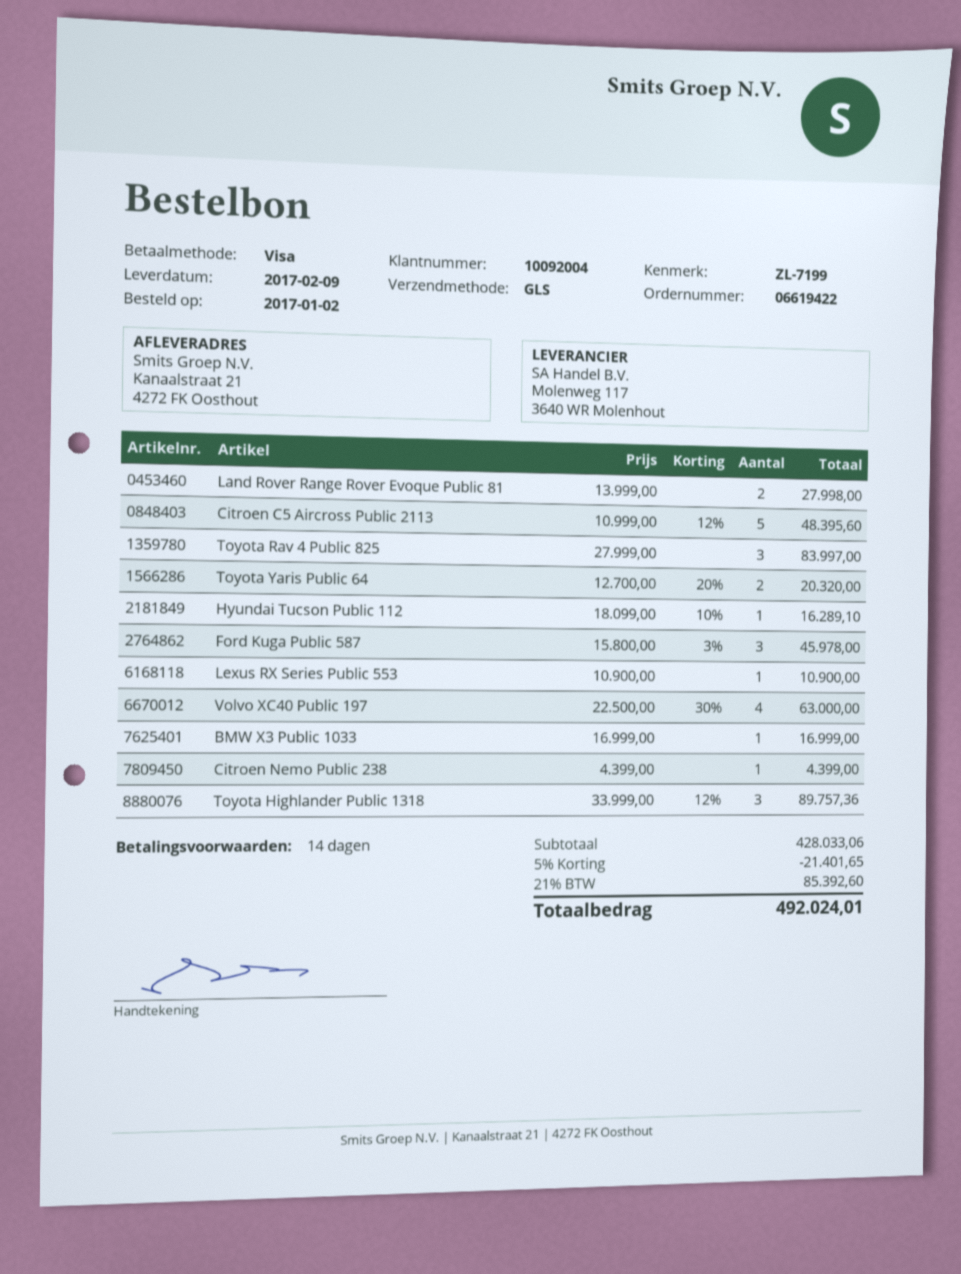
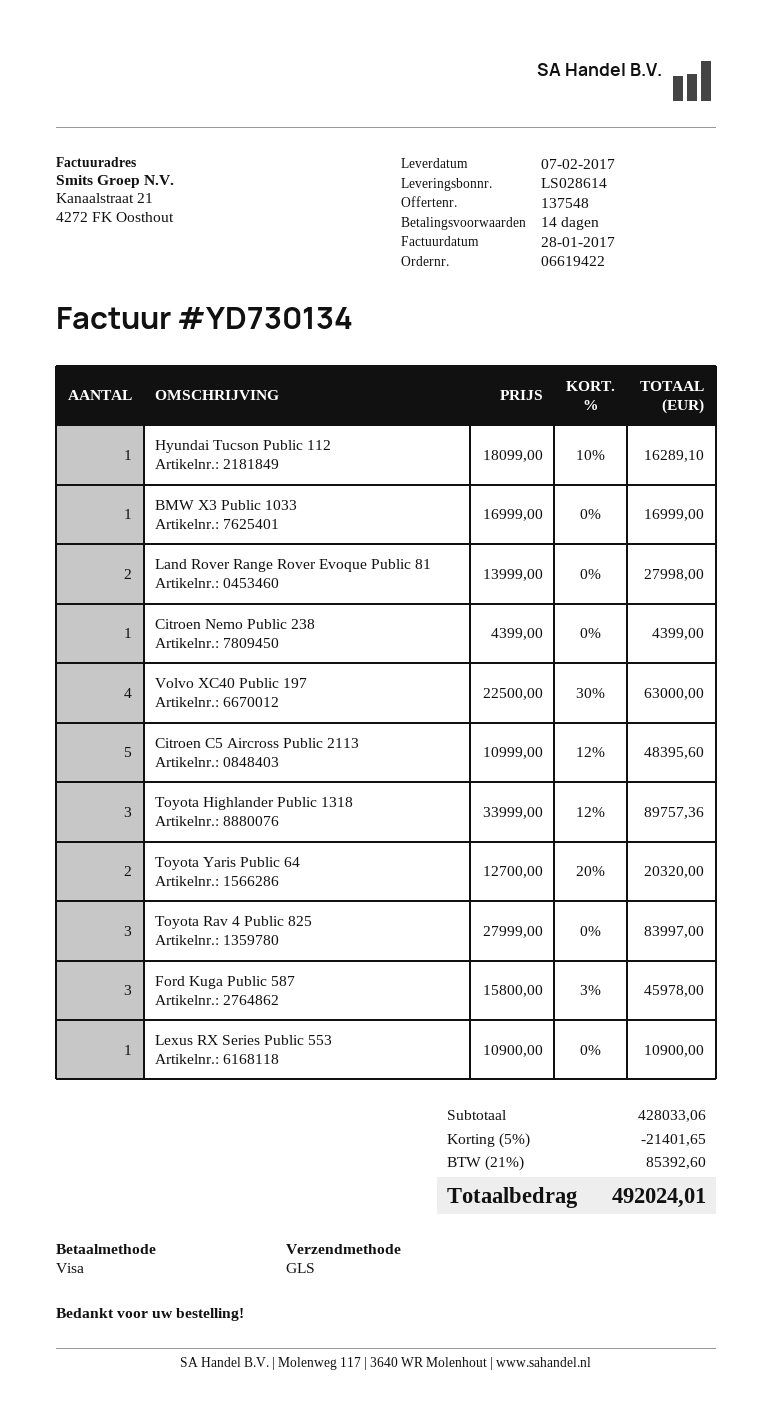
delivery date: 2017-02-09 -> 2017-02-07

